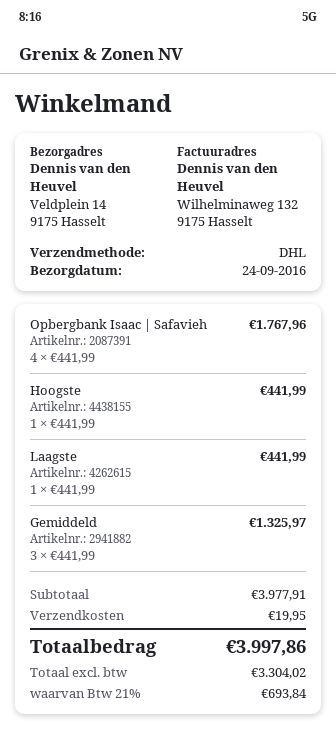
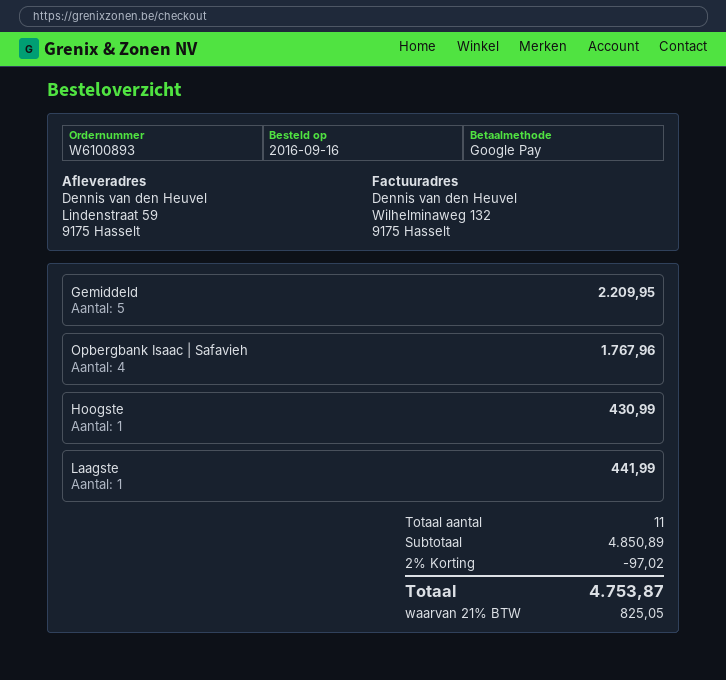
ship to: Veldplein 14, 9175 Hasselt -> Lindenstraat 59, 9175 Hasselt
Hoogste: 1 for 441.99 -> 1 for 430.99
Gemiddeld: 3 for 1325.97 -> 5 for 2209.95
subtotal: 3977.91 -> 4850.89
discount: none -> 2% = 97.02
shipping: 19.95 -> none
tax: 21% = 693.84 -> 21% = 825.05
total: 3997.86 -> 4753.87

